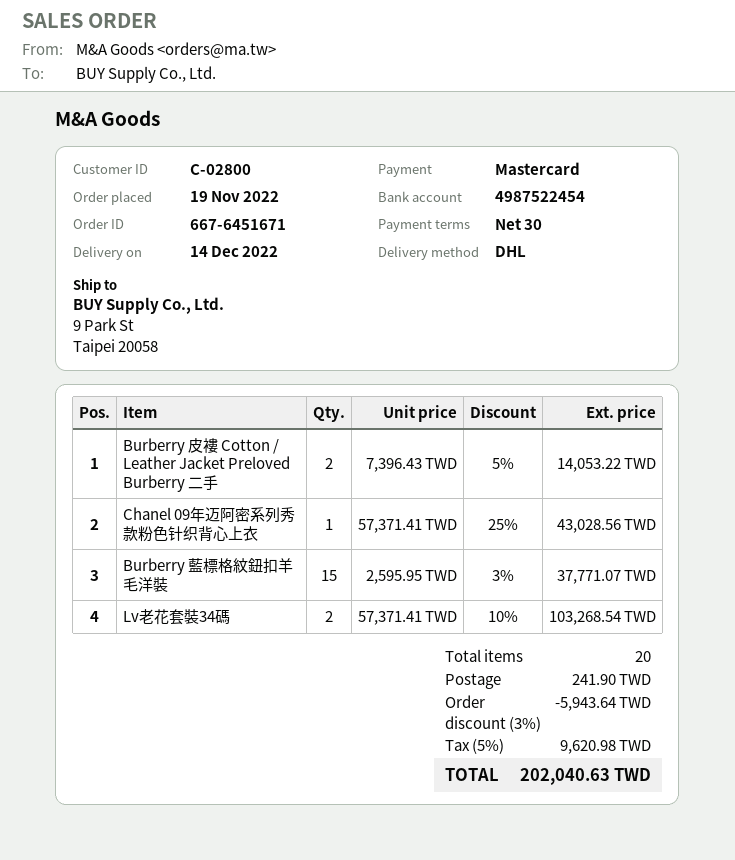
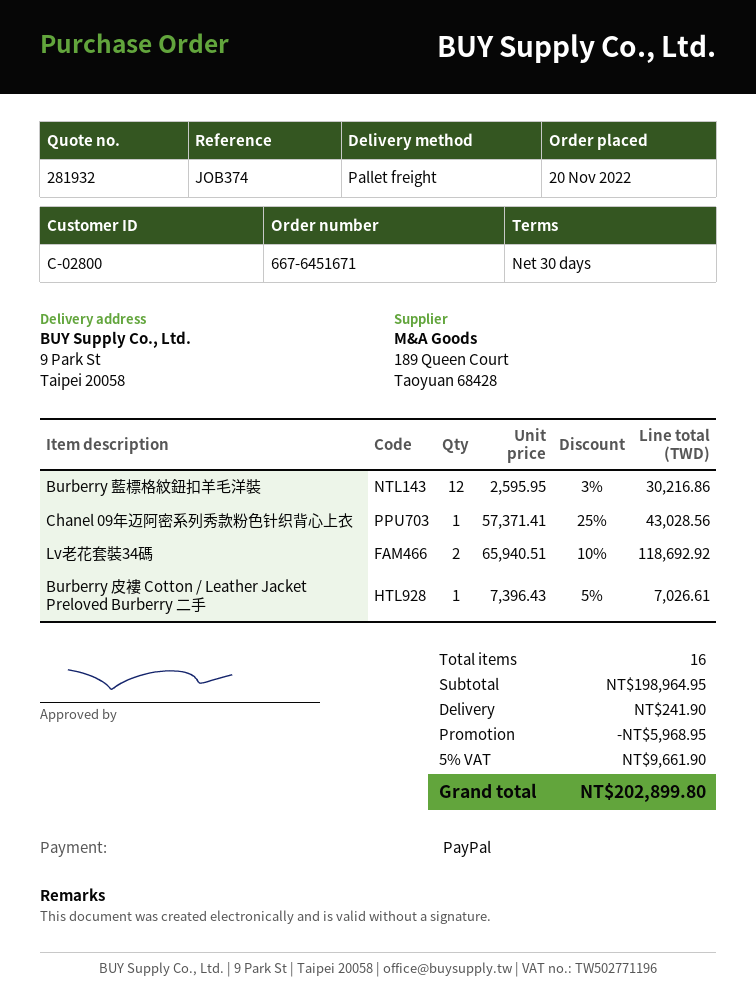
order date: 2022-11-19 -> 2022-11-20
payment method: Mastercard -> PayPal
shipping method: DHL -> pallet freight
Burberry 皮褸 Cotton / Leather Jacket Preloved Burberry 二手: 2 x 7396.43 - 5% = 14053.22 -> 1 x 7396.43 - 5% = 7026.61
Burberry 藍標格紋鈕扣羊毛洋裝: 15 x 2595.95 - 3% = 37771.07 -> 12 x 2595.95 - 3% = 30216.86
Lv老花套裝34碼: 2 x 57371.41 - 10% = 103268.54 -> 2 x 65940.51 - 10% = 118692.92
total quantity: 20 -> 16
discount: 5943.64 -> 5968.95
tax: 5% = 9620.98 -> 5% = 9661.90
total: 202040.63 -> 202899.80

